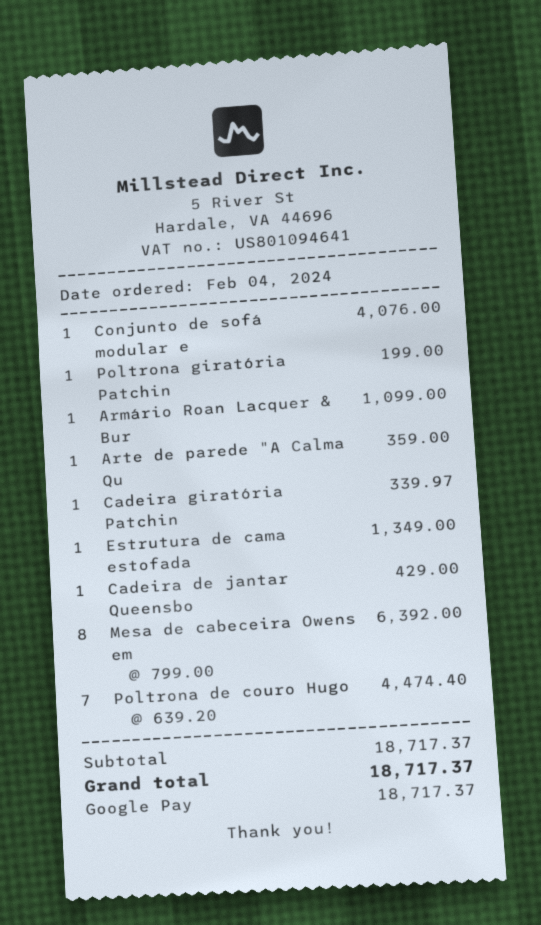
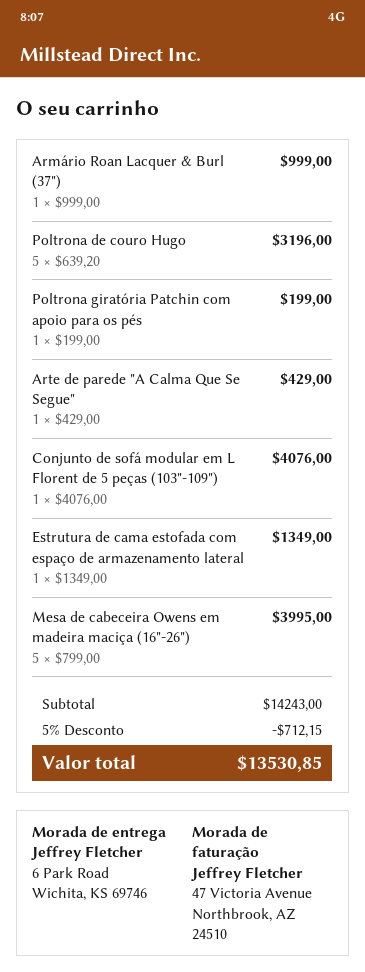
Armário Roan Lacquer & Bur: 1 x 1099.00 = 1099.00 -> 1 x 999.00 = 999.00
Arte de parede "A Calma Qu: 1 x 359.00 = 359.00 -> 1 x 429.00 = 429.00
Cadeira giratória Patchin: 1 x 339.97 = 339.97 -> none
Cadeira de jantar Queensbo: 1 x 429.00 = 429.00 -> none
Mesa de cabeceira Owens em: 8 x 799.00 = 6392.00 -> 5 x 799.00 = 3995.00
Poltrona de couro Hugo: 7 x 639.20 = 4474.40 -> 5 x 639.20 = 3196.00
subtotal: 18717.37 -> 14243.00
discount: none -> 5% = 712.15
total: 18717.37 -> 13530.85

